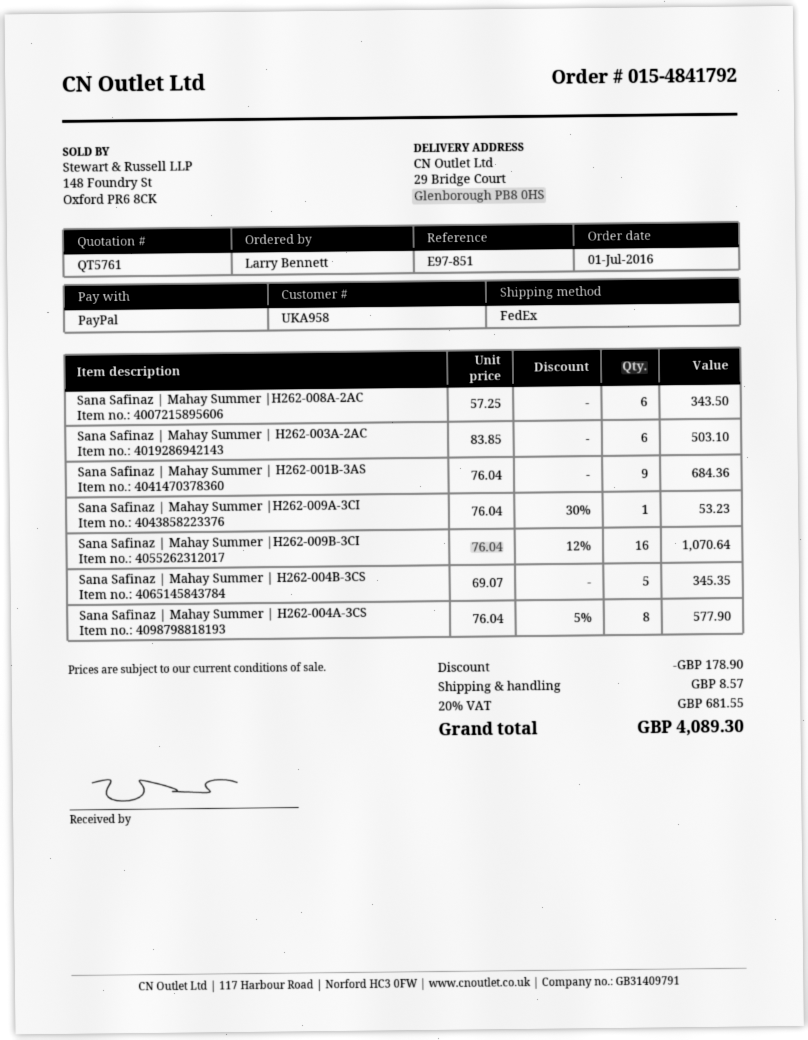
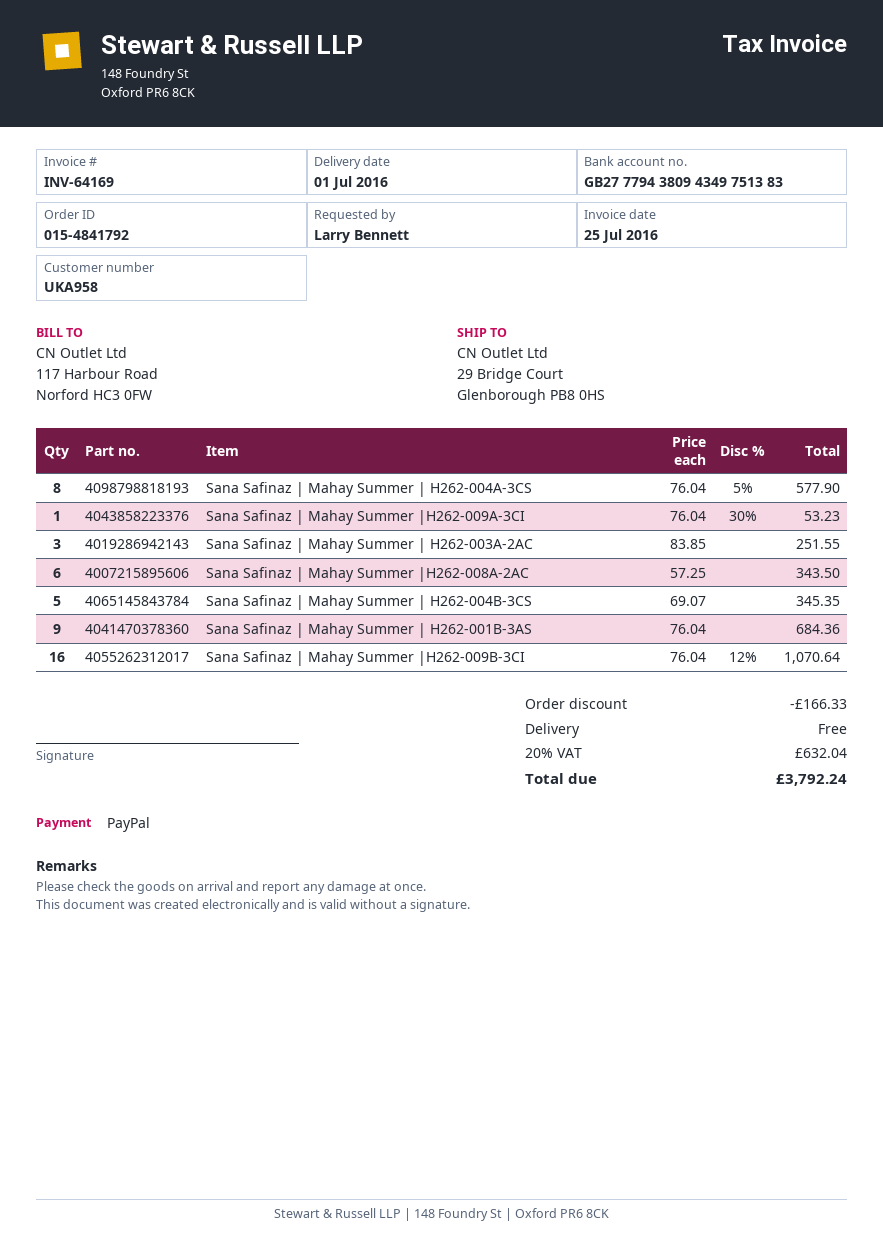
Sana Safinaz | Mahay Summer | H262-003A-2AC: 6 x 83.85 = 503.10 -> 3 x 83.85 = 251.55
discount: 178.90 -> 166.33
shipping: 8.57 -> 0.00
tax: 20% = 681.55 -> 20% = 632.04
total: 4089.30 -> 3792.24

